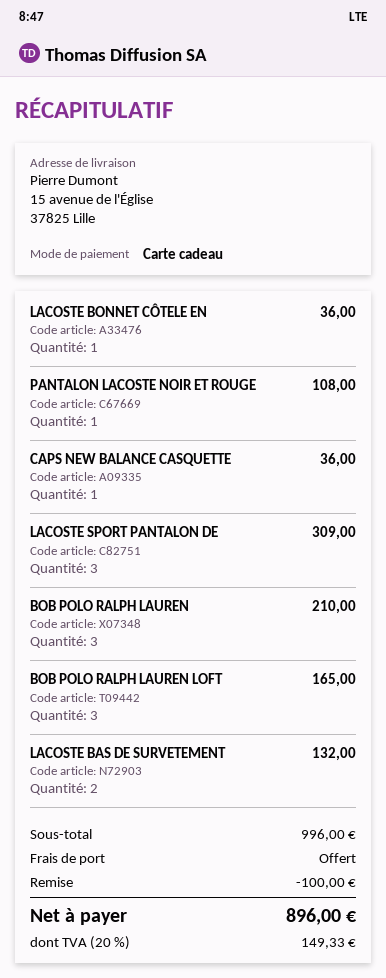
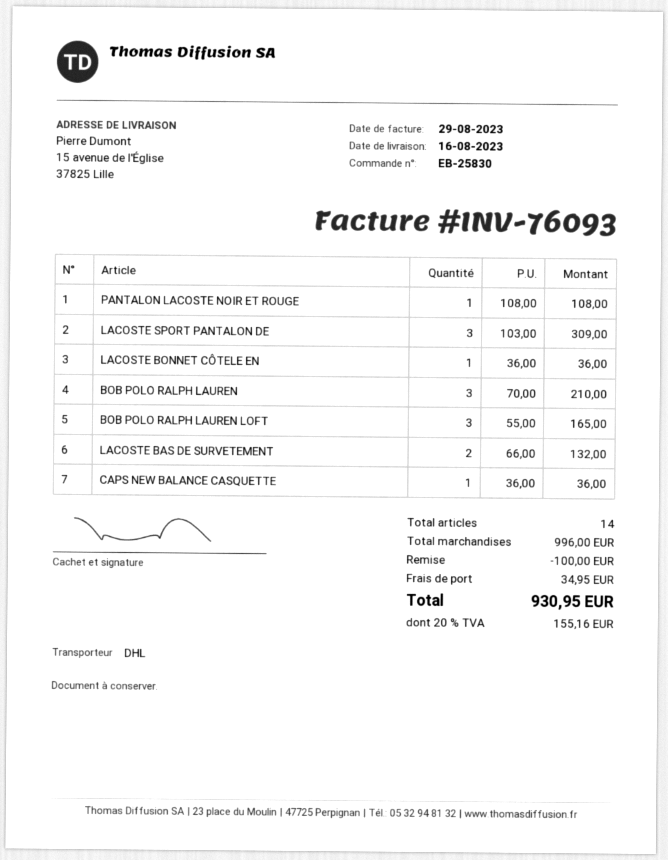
shipping: 0.00 -> 34.95
tax: 20% = 149.33 -> 20% = 155.16
total: 896.00 -> 930.95

